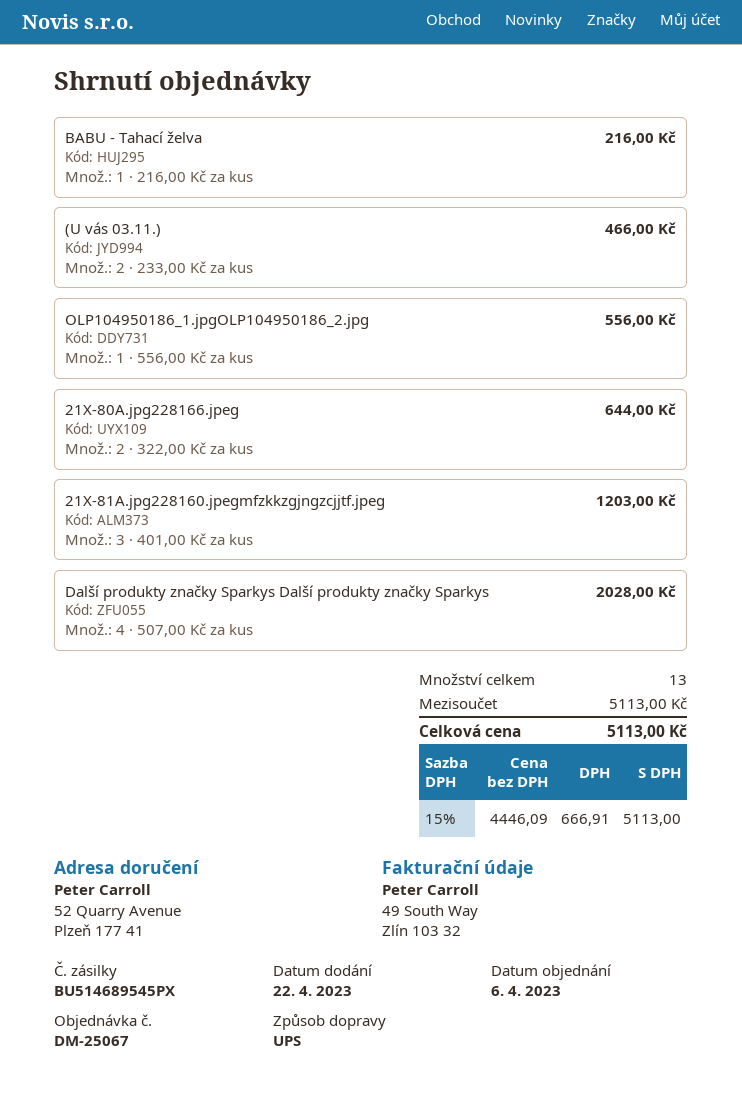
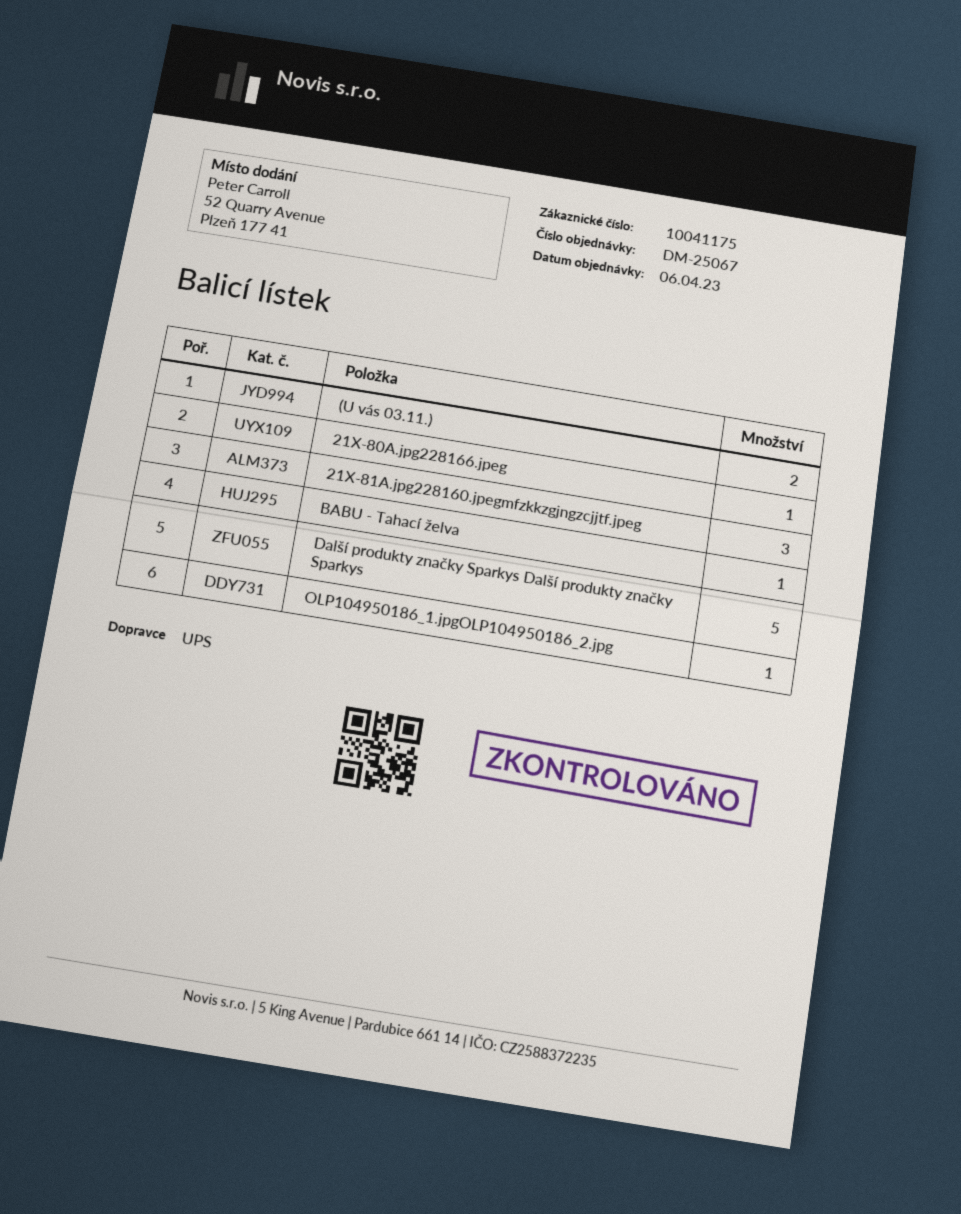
21X-80A.jpg228166.jpeg: 2 -> 1
Další produkty značky Sparkys Další produkty značky Sparkys: 4 -> 5

